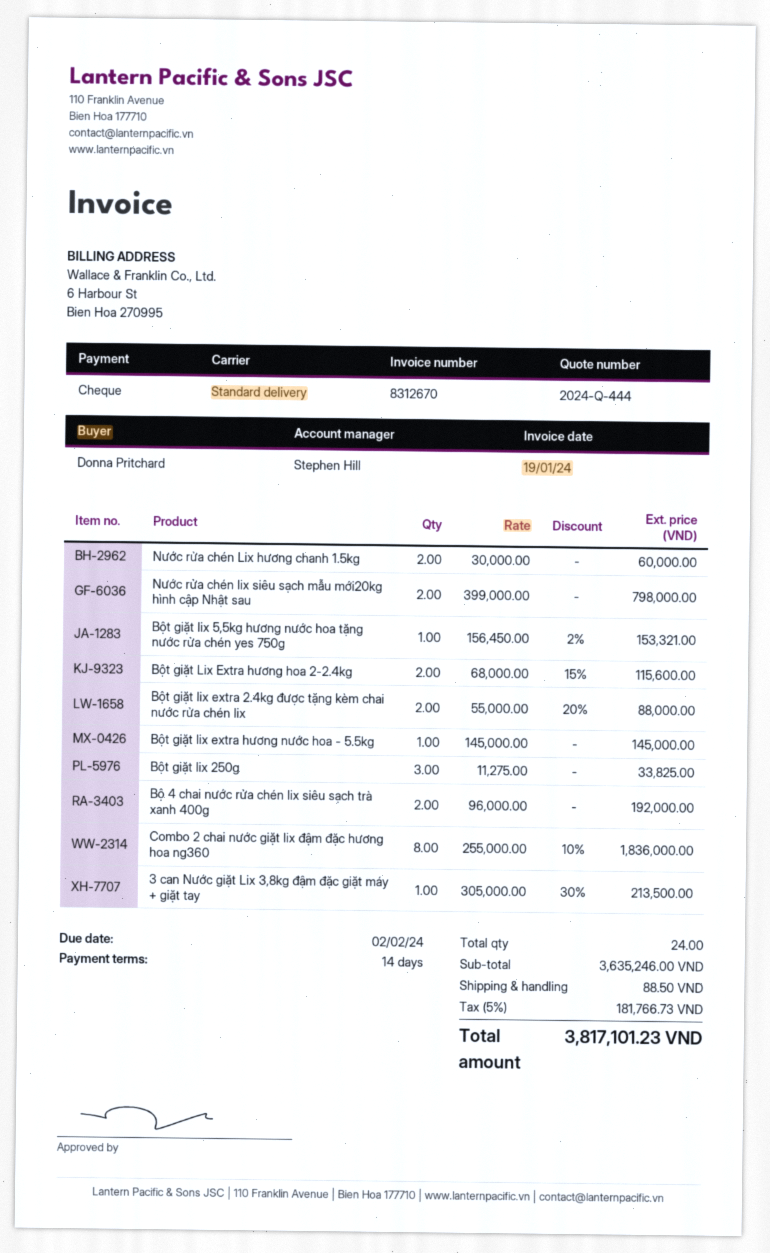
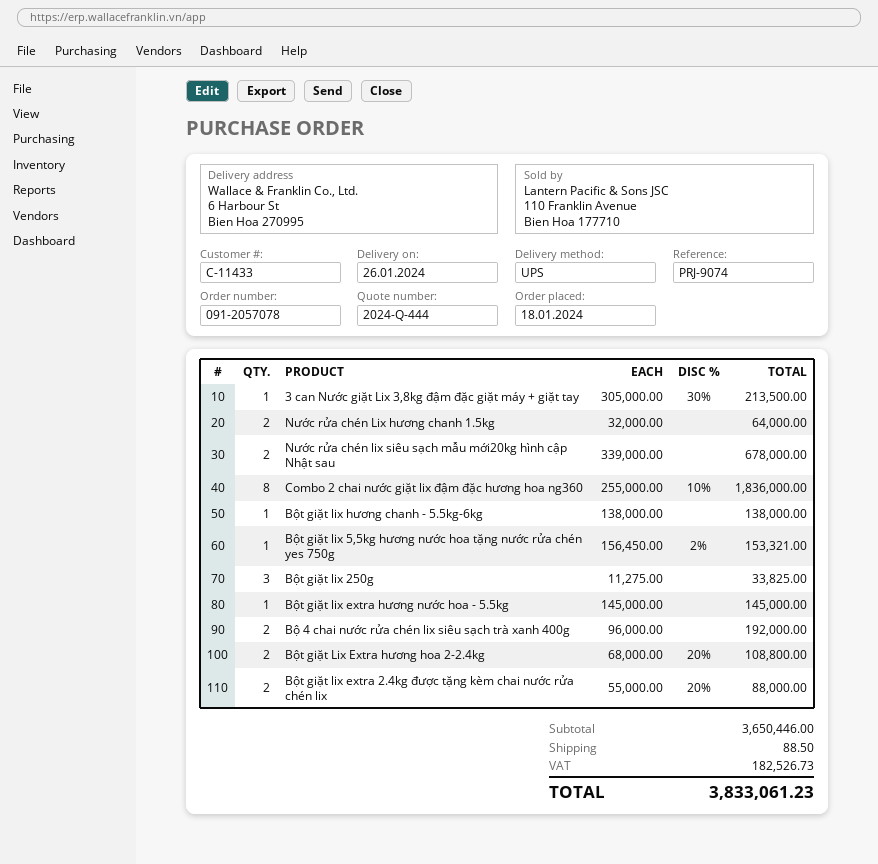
shipping method: standard -> UPS
Nước rửa chén Lix hương chanh 1.5kg: 2 x 30000.00 = 60000.00 -> 2 x 32000.00 = 64000.00
Nước rửa chén lix siêu sạch mẫu mới20kg hình cập Nhật sau: 2 x 399000.00 = 798000.00 -> 2 x 339000.00 = 678000.00
Bột giặt Lix Extra hương hoa 2-2.4kg: 2 x 68000.00 - 15% = 115600.00 -> 2 x 68000.00 - 20% = 108800.00
Bột giặt lix hương chanh - 5.5kg-6kg: none -> 1 x 138000.00 = 138000.00
subtotal: 3635246.00 -> 3650446.00
tax: 181766.73 -> 182526.73
total: 3817101.23 -> 3833061.23

